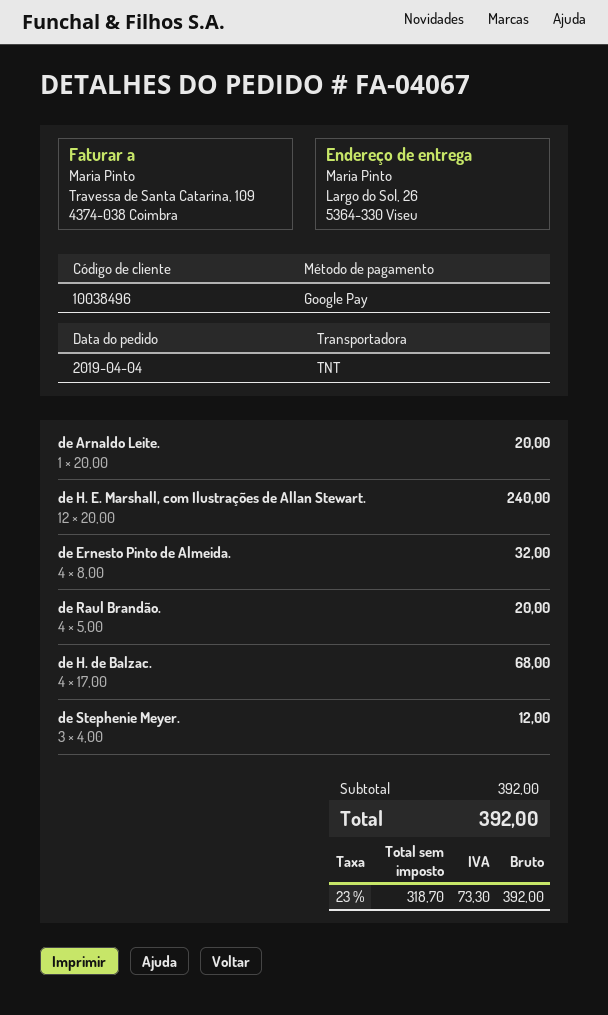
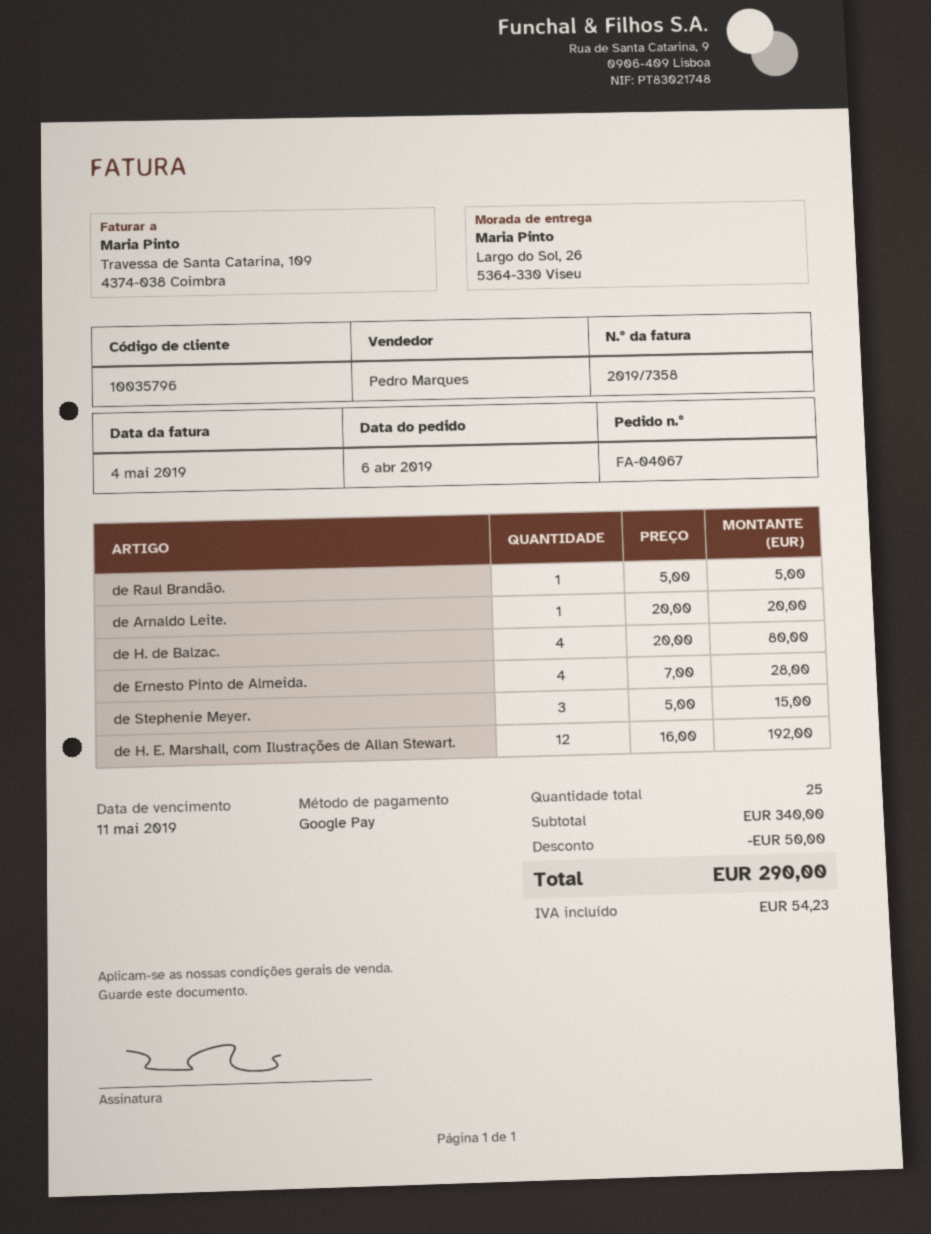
order date: 2019-04-04 -> 2019-04-06
customer number: 10038496 -> 10035796
de H. E. Marshall, com Ilustrações de Allan Stewart.: 12 x 20.00 = 240.00 -> 12 x 16.00 = 192.00
de Ernesto Pinto de Almeida.: 4 x 8.00 = 32.00 -> 4 x 7.00 = 28.00
de Raul Brandão.: 4 x 5.00 = 20.00 -> 1 x 5.00 = 5.00
de H. de Balzac.: 4 x 17.00 = 68.00 -> 4 x 20.00 = 80.00
de Stephenie Meyer.: 3 x 4.00 = 12.00 -> 3 x 5.00 = 15.00
subtotal: 392.00 -> 340.00
discount: none -> 50.00
tax: 73.30 -> 54.23
total: 392.00 -> 290.00

